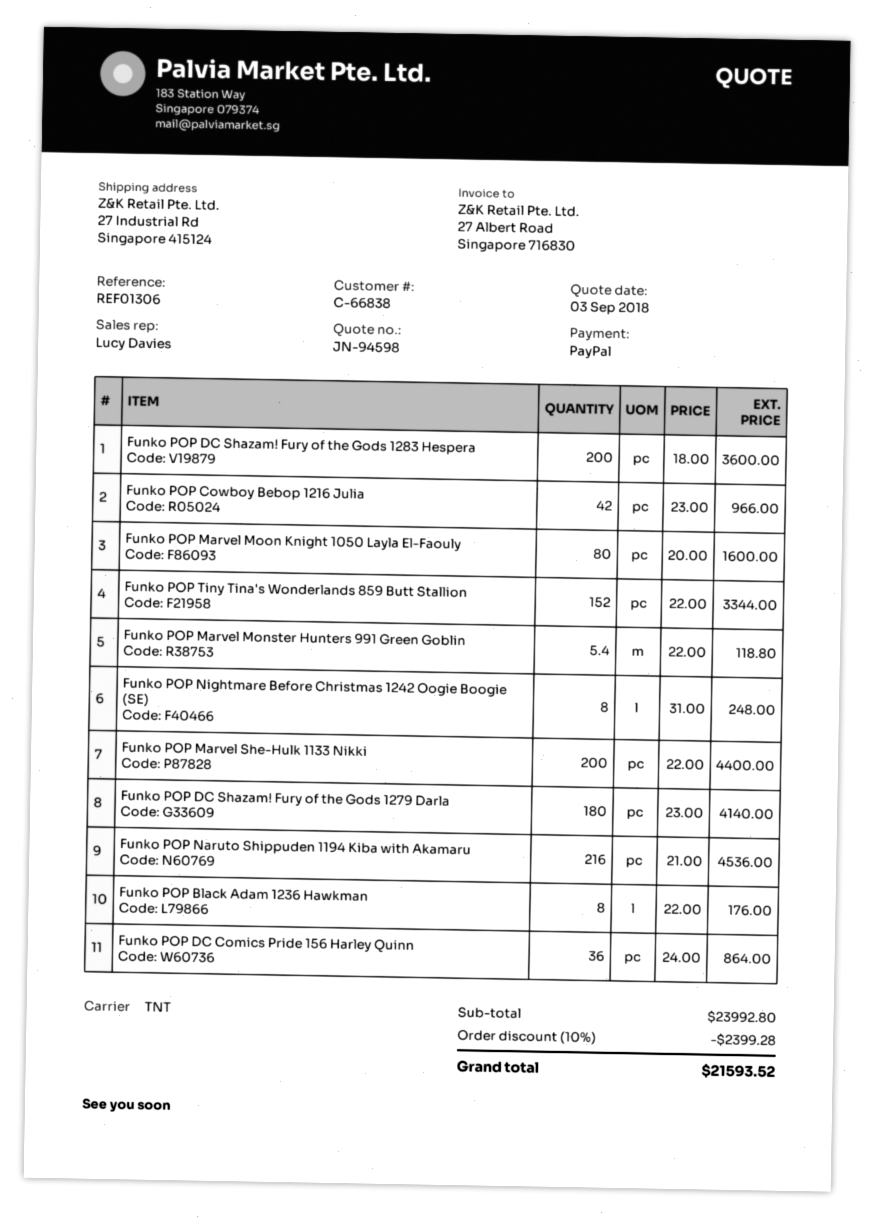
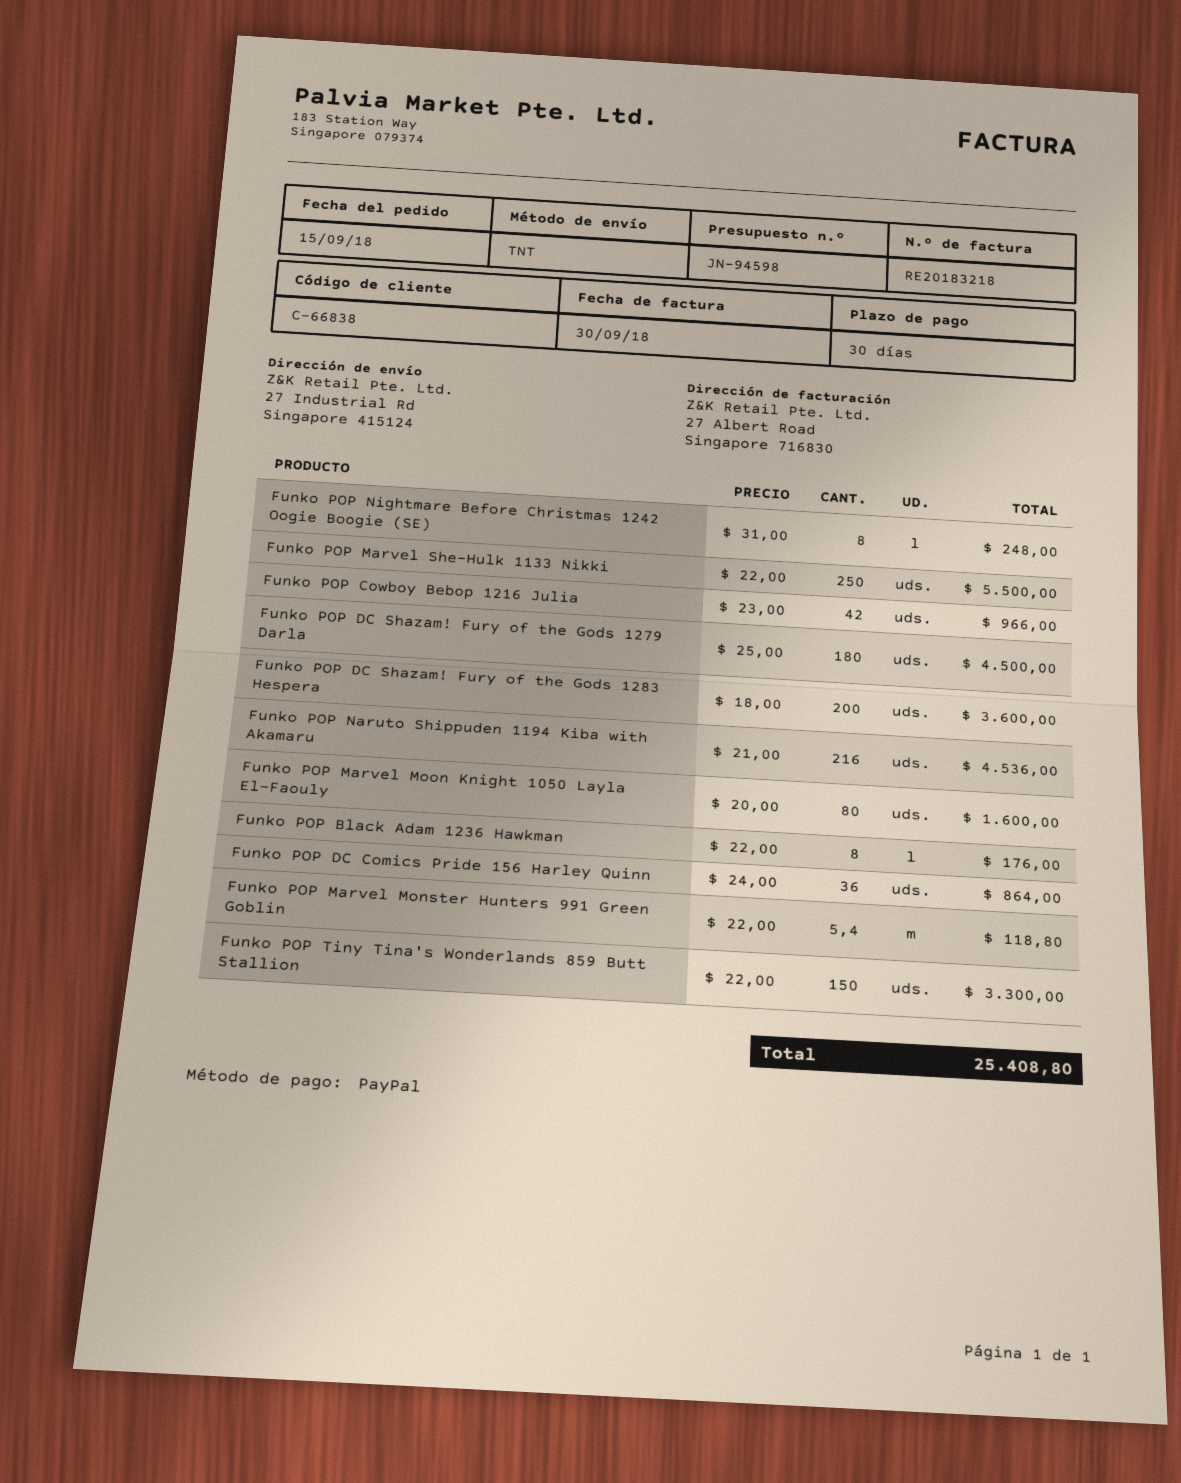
Funko POP Tiny Tina's Wonderlands 859 Butt Stallion: 152 x 22.00 = 3344.00 -> 150 x 22.00 = 3300.00
Funko POP Marvel She-Hulk 1133 Nikki: 200 x 22.00 = 4400.00 -> 250 x 22.00 = 5500.00
Funko POP DC Shazam! Fury of the Gods 1279 Darla: 180 x 23.00 = 4140.00 -> 180 x 25.00 = 4500.00
discount: 10% = 2399.28 -> none
total: 21593.52 -> 25408.80

